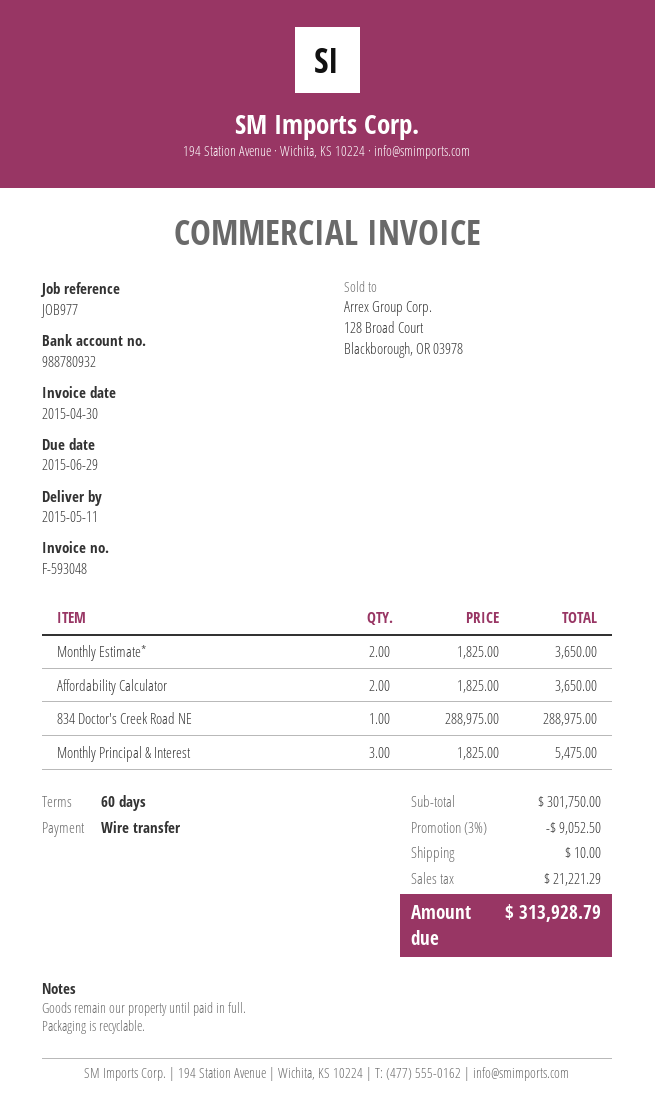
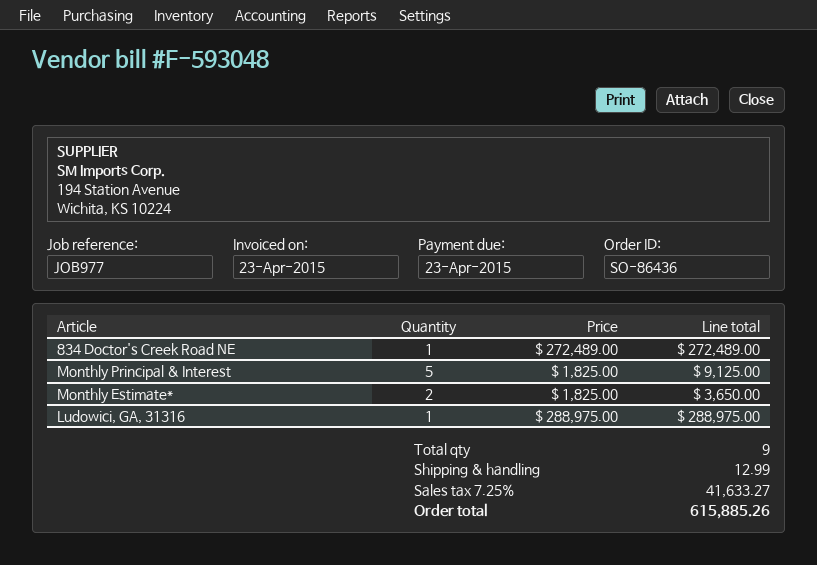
invoice date: 2015-04-30 -> 2015-04-23
due date: 2015-06-29 -> 2015-04-23
Affordability Calculator: 2 x 1825.00 = 3650.00 -> none
834 Doctor's Creek Road NE: 1 x 288975.00 = 288975.00 -> 1 x 272489.00 = 272489.00
Monthly Principal & Interest: 3 x 1825.00 = 5475.00 -> 5 x 1825.00 = 9125.00
Ludowici, GA, 31316: none -> 1 x 288975.00 = 288975.00
discount: 3% = 9052.50 -> none
shipping: 10.00 -> 12.99
tax: 21221.29 -> 41633.27
total: 313928.79 -> 615885.26

